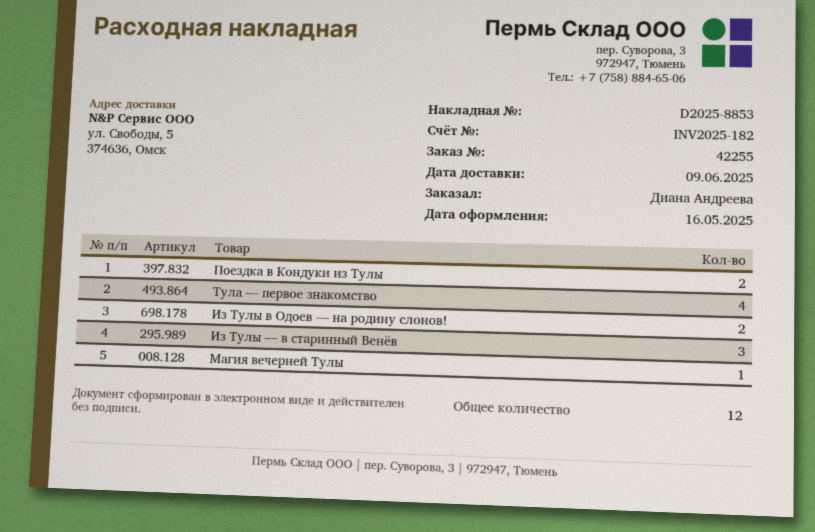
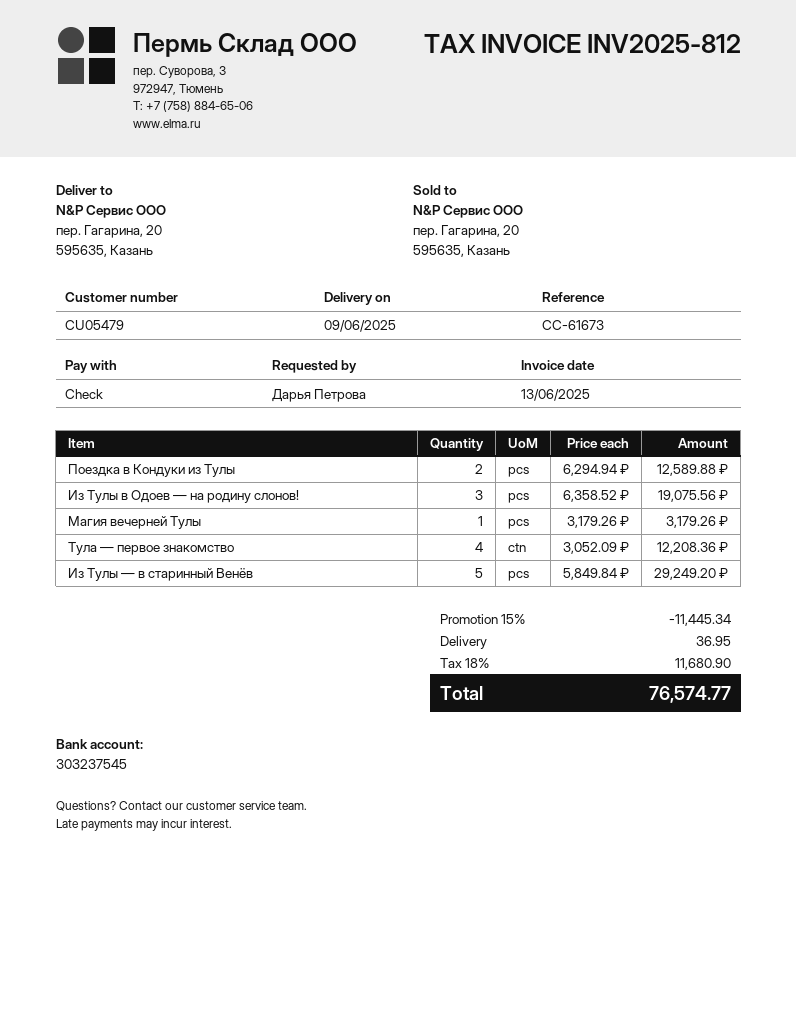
invoice number: INV2025-182 -> INV2025-812
ordered by: Диана Андреева -> Дарья Петрова
ship to: ул. Свободы, 5, 374636, Омск -> пер. Гагарина, 20, 595635, Казань
Из Тулы в Одоев — на родину слонов!: 2 -> 3
Из Тулы — в старинный Венёв: 3 -> 5

